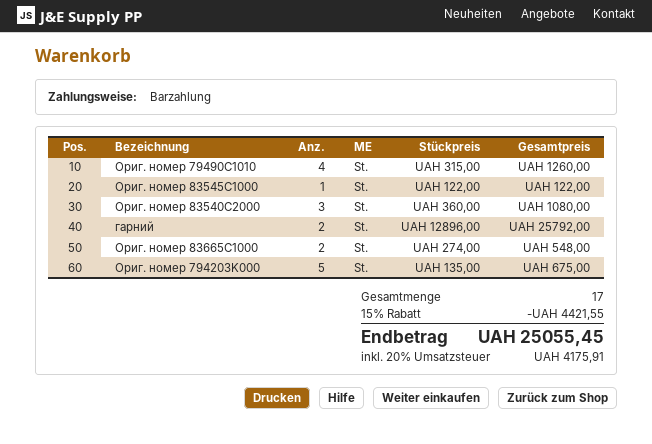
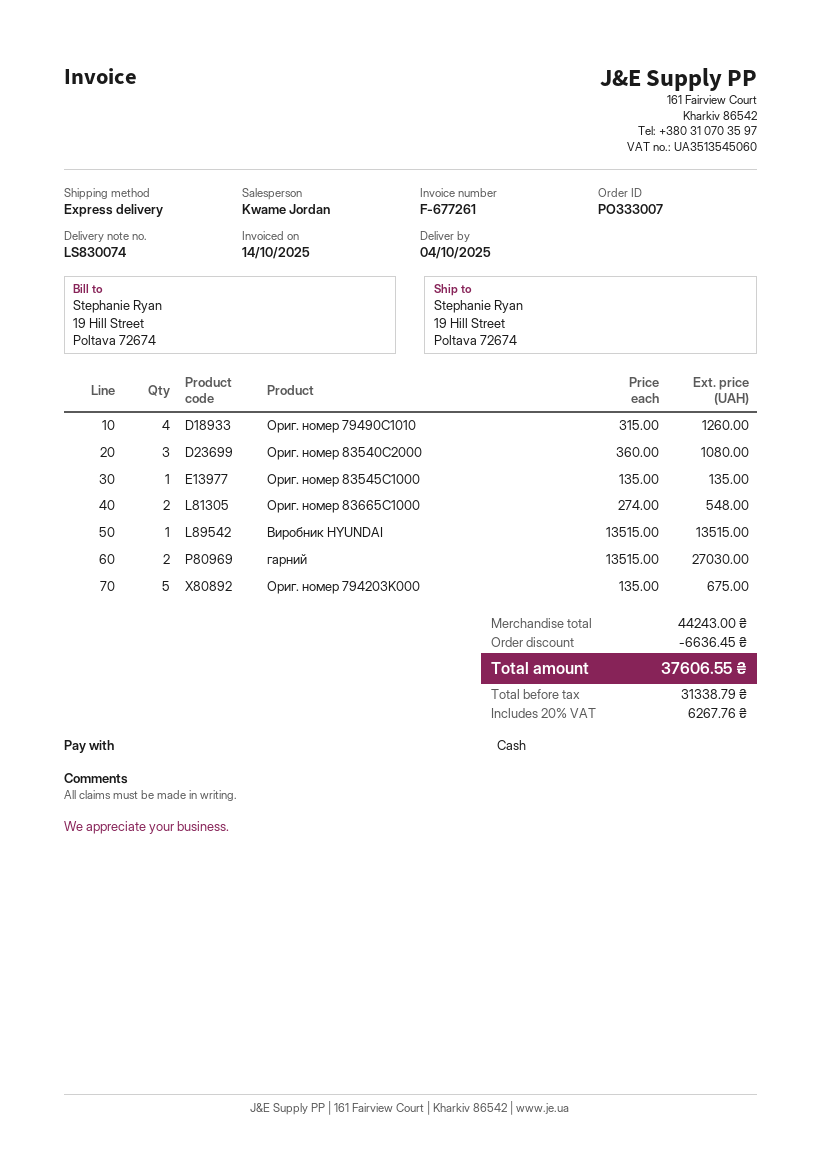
Ориг. номер 83545C1000: 1 x 122.00 = 122.00 -> 1 x 135.00 = 135.00
гарний: 2 x 12896.00 = 25792.00 -> 2 x 13515.00 = 27030.00
Виробник HYUNDAI: none -> 1 x 13515.00 = 13515.00
discount: 4421.55 -> 6636.45
tax: 20% = 4175.91 -> 20% = 6267.76
total: 25055.45 -> 37606.55

